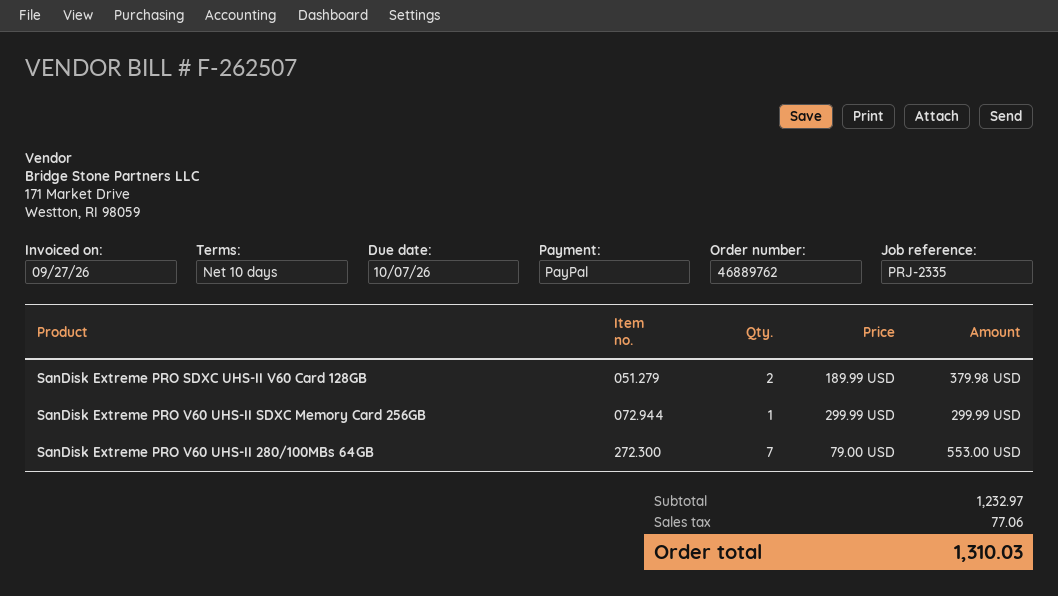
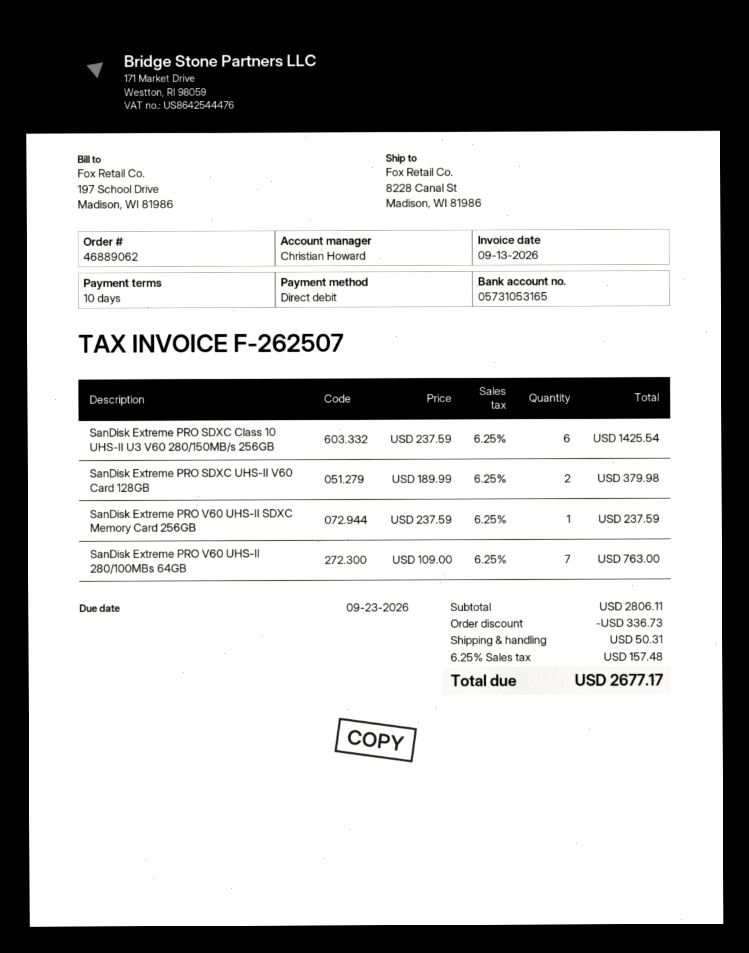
order number: 46889762 -> 46889062
invoice date: 2026-09-27 -> 2026-09-13
due date: 2026-10-07 -> 2026-09-23
payment method: PayPal -> direct debit
SanDisk Extreme PRO V60 UHS-II SDXC Memory Card 256GB: 1 x 299.99 = 299.99 -> 1 x 237.59 = 237.59
SanDisk Extreme PRO V60 UHS-II 280/100MBs 64GB: 7 x 79.00 = 553.00 -> 7 x 109.00 = 763.00
SanDisk Extreme PRO SDXC Class 10 UHS-II U3 V60 280/150MB/s 256GB: none -> 6 x 237.59 = 1425.54
subtotal: 1232.97 -> 2806.11
discount: none -> 336.73
shipping: none -> 50.31
tax: 77.06 -> 157.48
total: 1310.03 -> 2677.17

